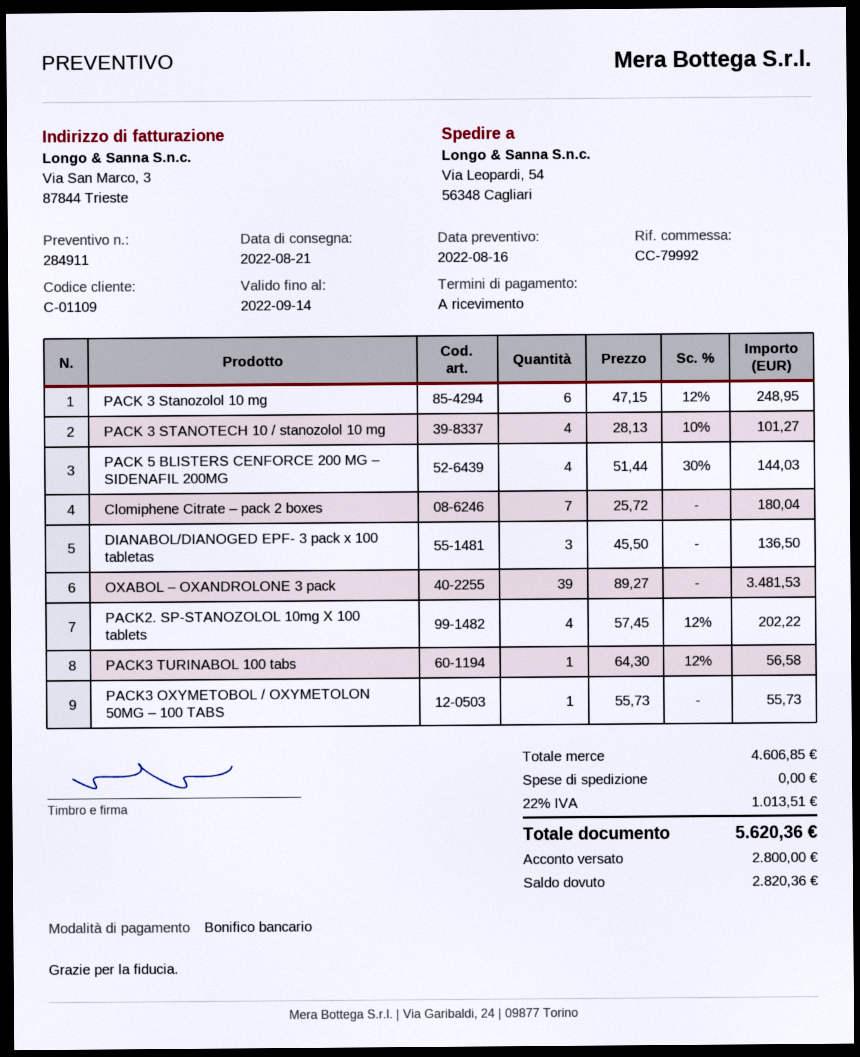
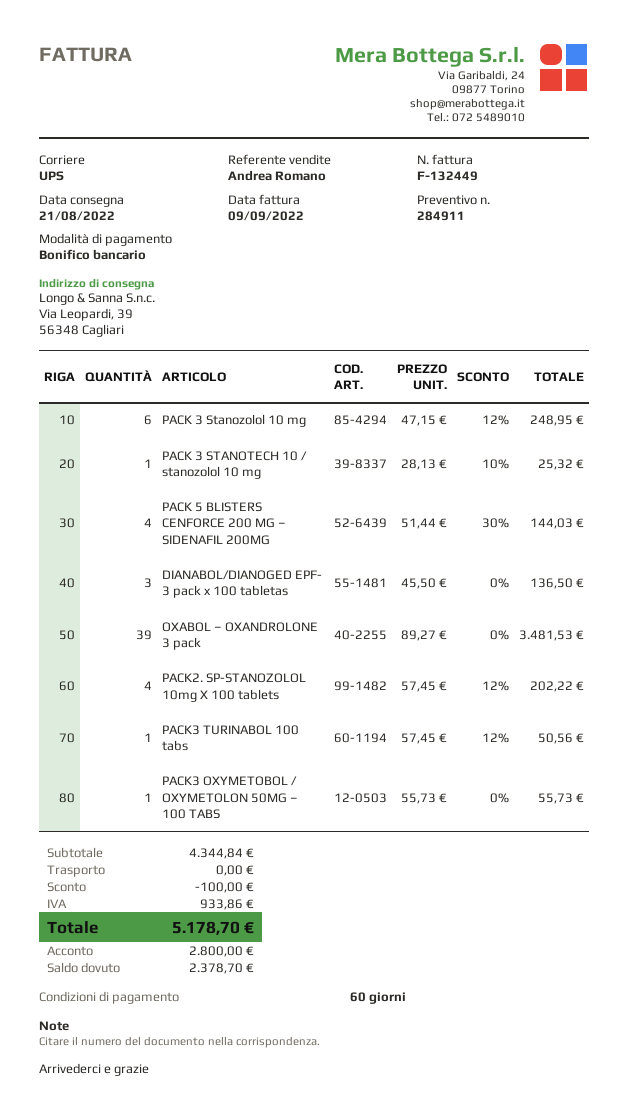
payment terms: on receipt -> 60 days
ship to: Via Leopardi, 54, 56348 Cagliari -> Via Leopardi, 39, 56348 Cagliari
PACK 3 STANOTECH 10 / stanozolol 10 mg: 4 x 28.13 - 10% = 101.27 -> 1 x 28.13 - 10% = 25.32
Clomiphene Citrate – pack 2 boxes: 7 x 25.72 = 180.04 -> none
PACK3 TURINABOL 100 tabs: 1 x 64.30 - 12% = 56.58 -> 1 x 57.45 - 12% = 50.56
subtotal: 4606.85 -> 4344.84
discount: none -> 100.00
tax: 1013.51 -> 933.86
total: 5620.36 -> 5178.70
balance: 2820.36 -> 2378.70

